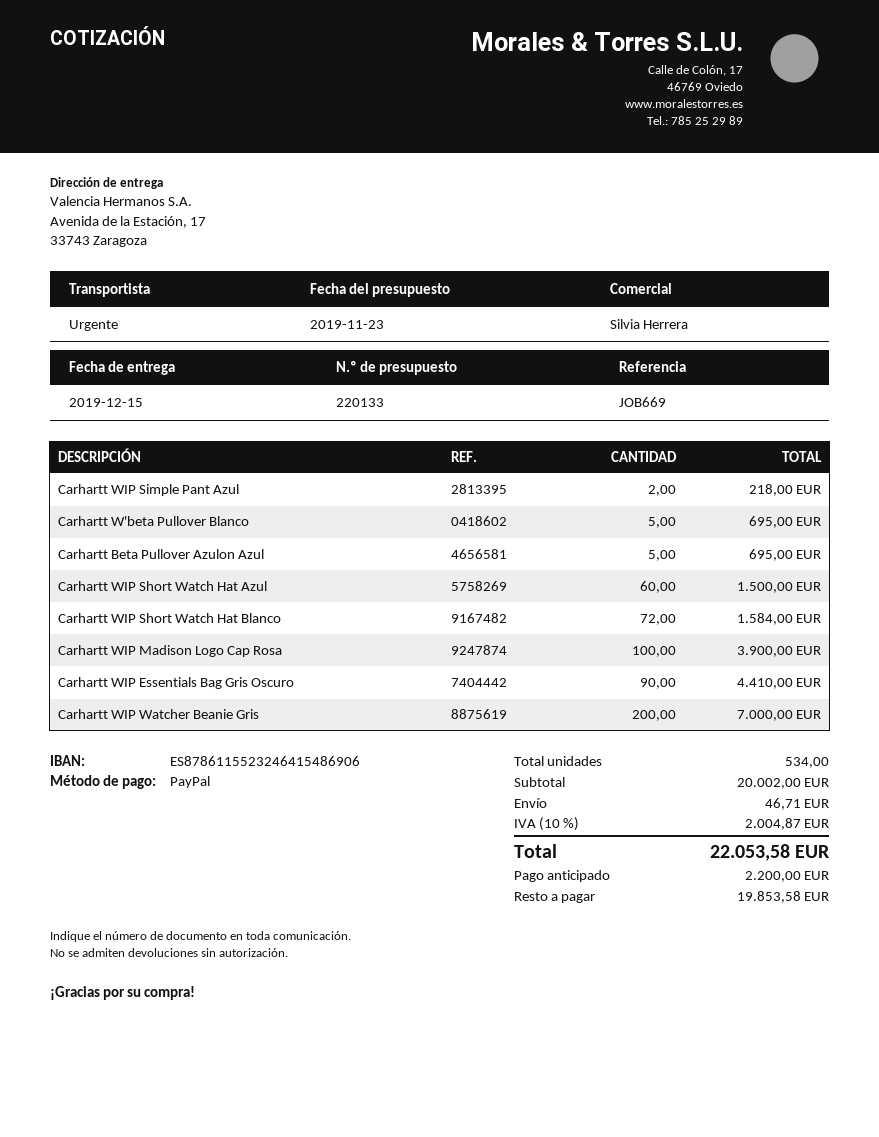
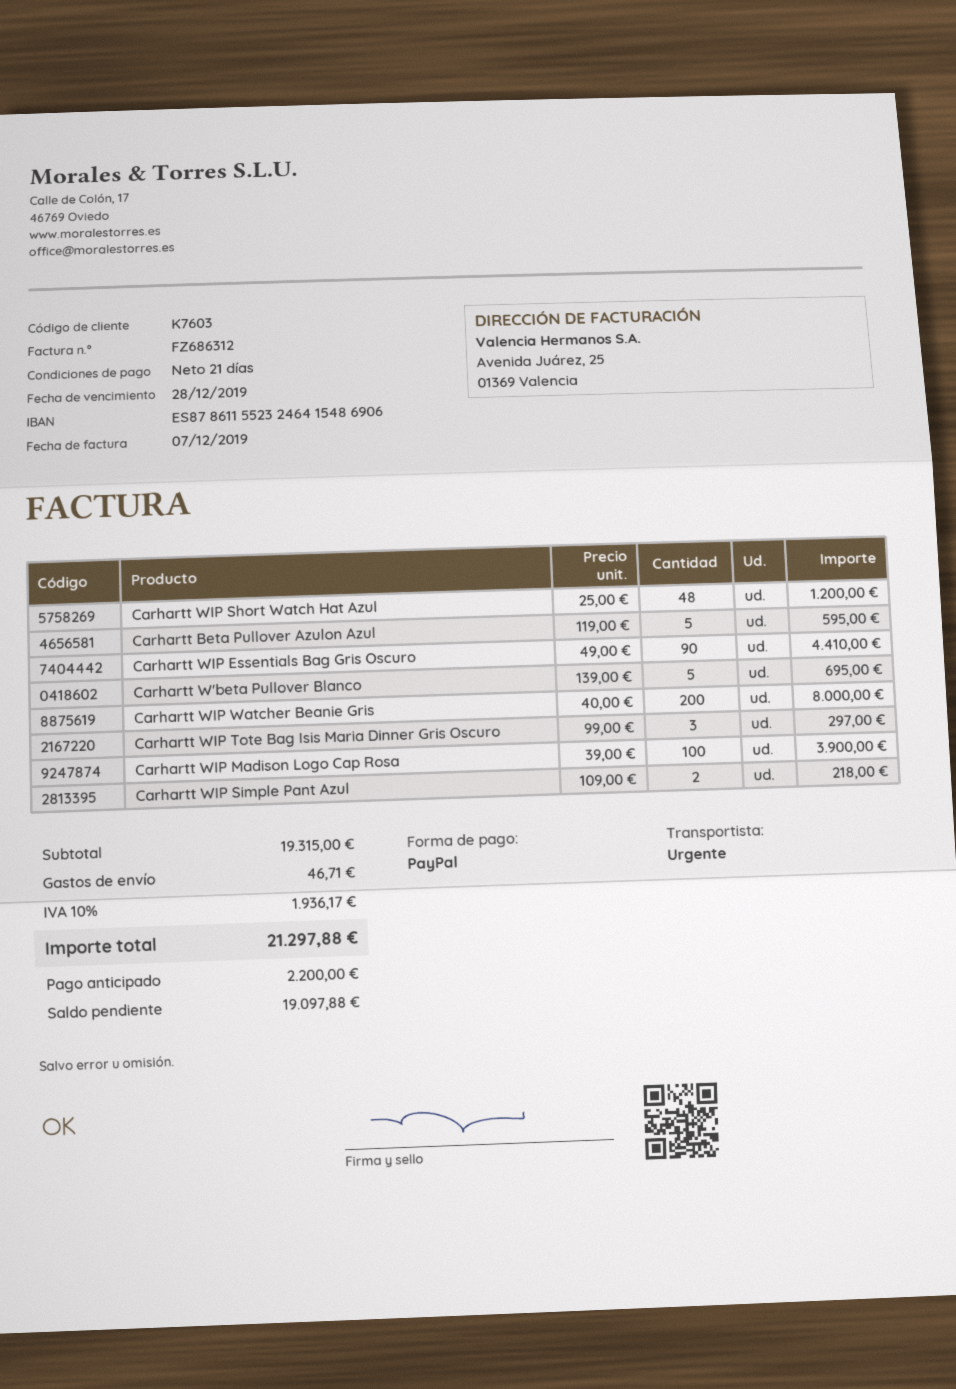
Carhartt Beta Pullover Azulon Azul: 5 for 695.00 -> 5 for 595.00
Carhartt WIP Short Watch Hat Azul: 60 for 1500.00 -> 48 for 1200.00
Carhartt WIP Short Watch Hat Blanco: 72 for 1584.00 -> none
Carhartt WIP Watcher Beanie Gris: 200 for 7000.00 -> 200 for 8000.00
Carhartt WIP Tote Bag Isis Maria Dinner Gris Oscuro: none -> 3 for 297.00
subtotal: 20002.00 -> 19315.00
tax: 10% = 2004.87 -> 10% = 1936.17
total: 22053.58 -> 21297.88
balance: 19853.58 -> 19097.88

